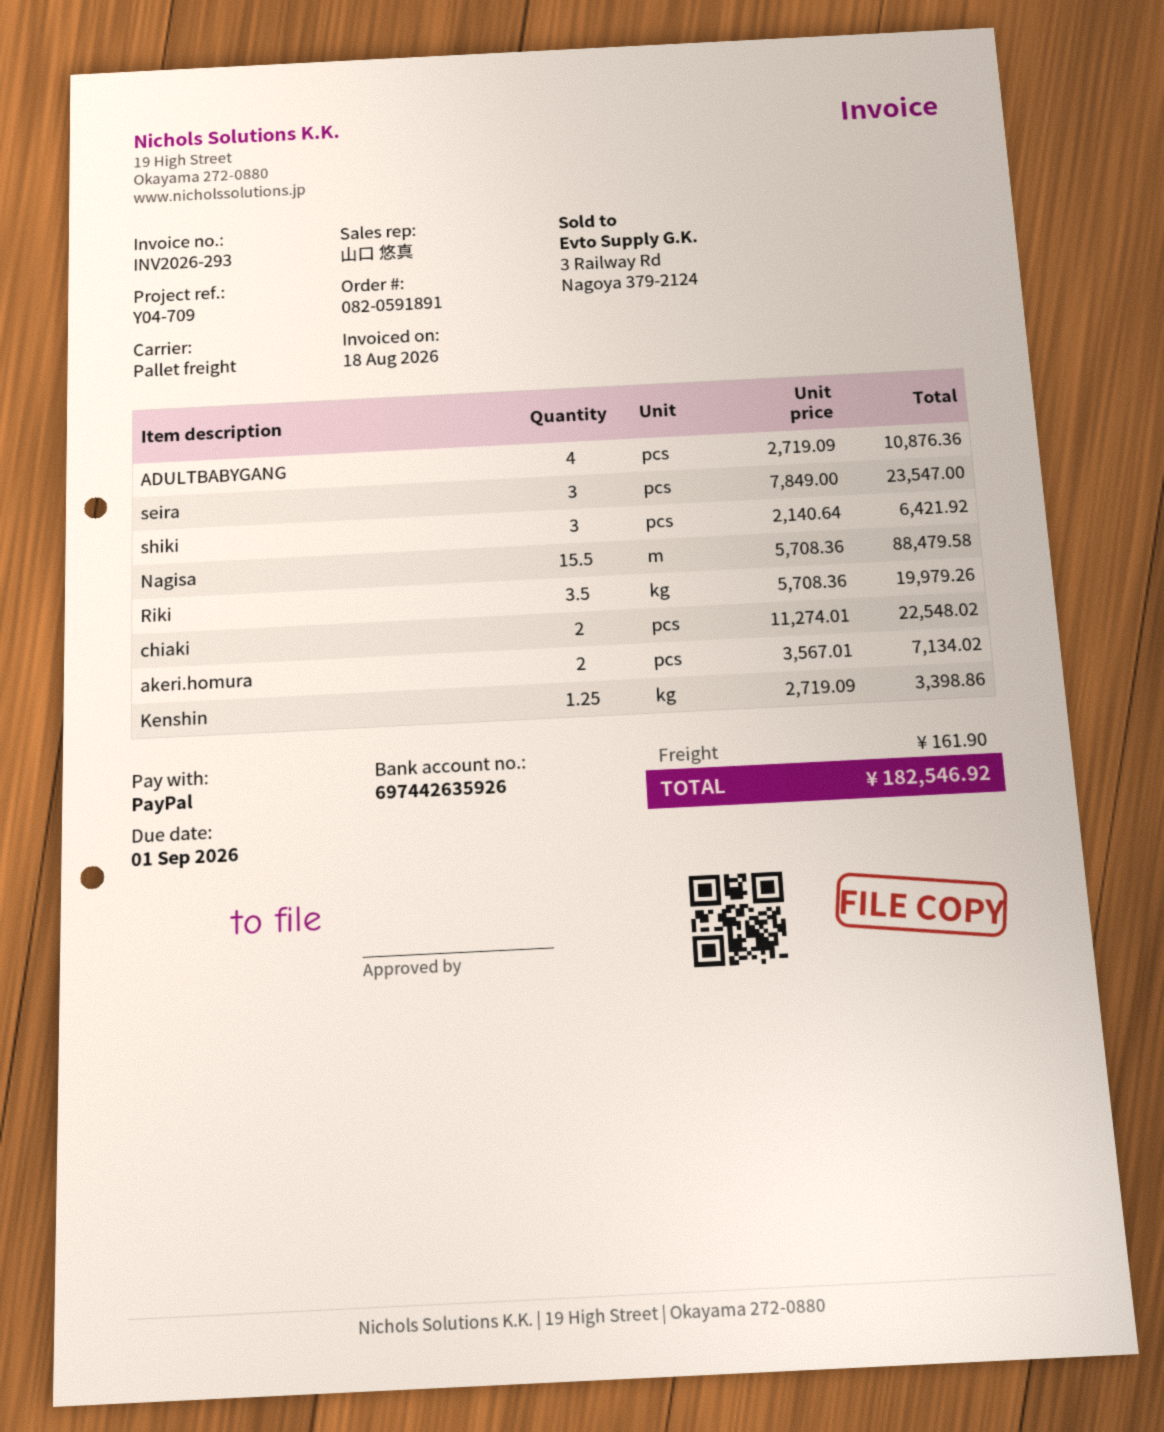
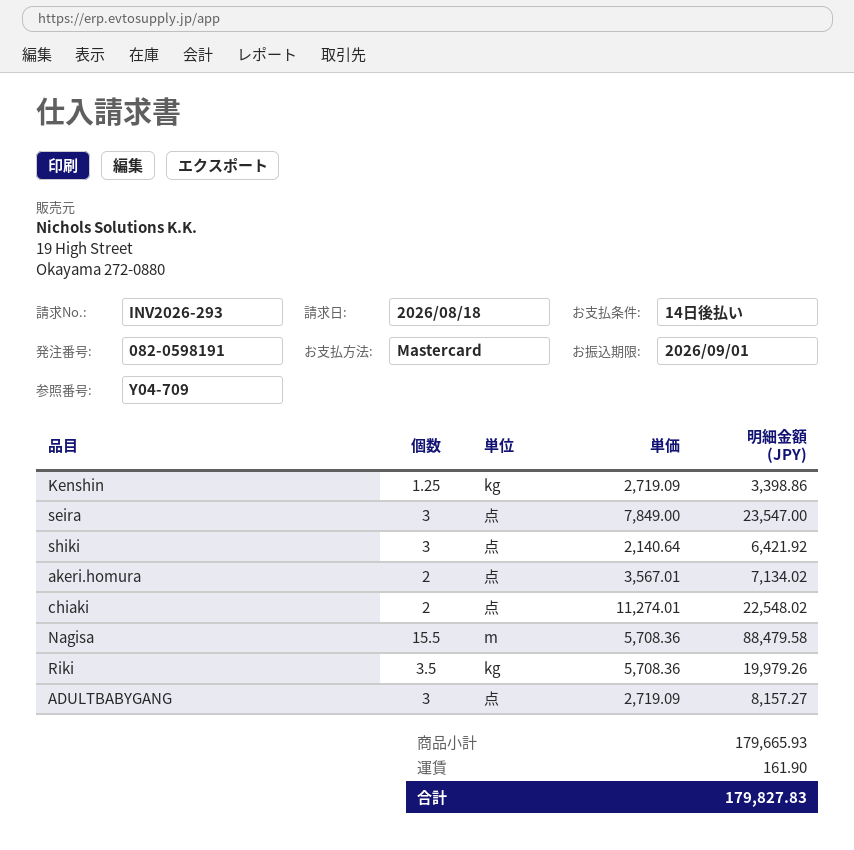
order number: 082-0591891 -> 082-0598191
payment method: PayPal -> Mastercard
ADULTBABYGANG: 4 x 2719.09 = 10876.36 -> 3 x 2719.09 = 8157.27
total: 182546.92 -> 179827.83

